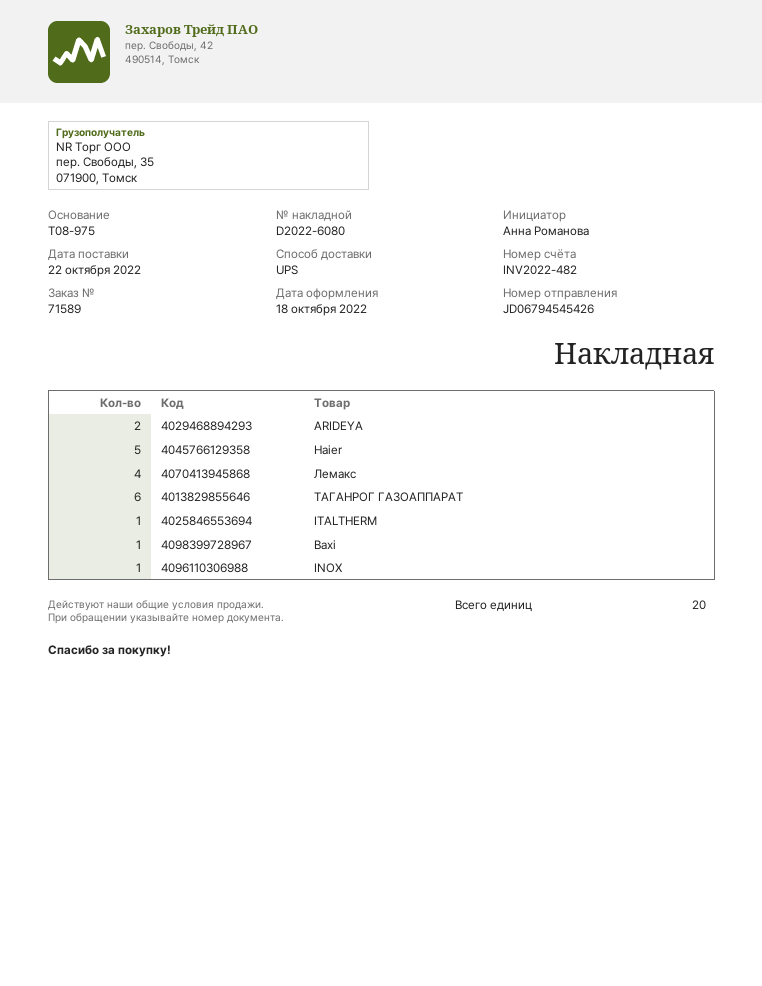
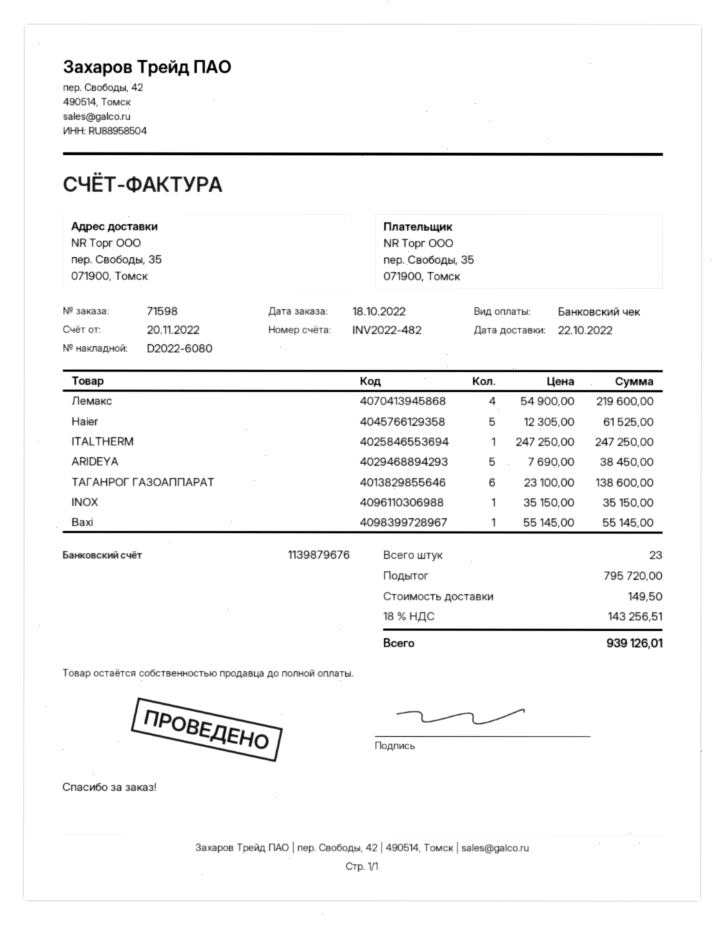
order number: 71589 -> 71598
ARIDEYA: 2 -> 5
total quantity: 20 -> 23

